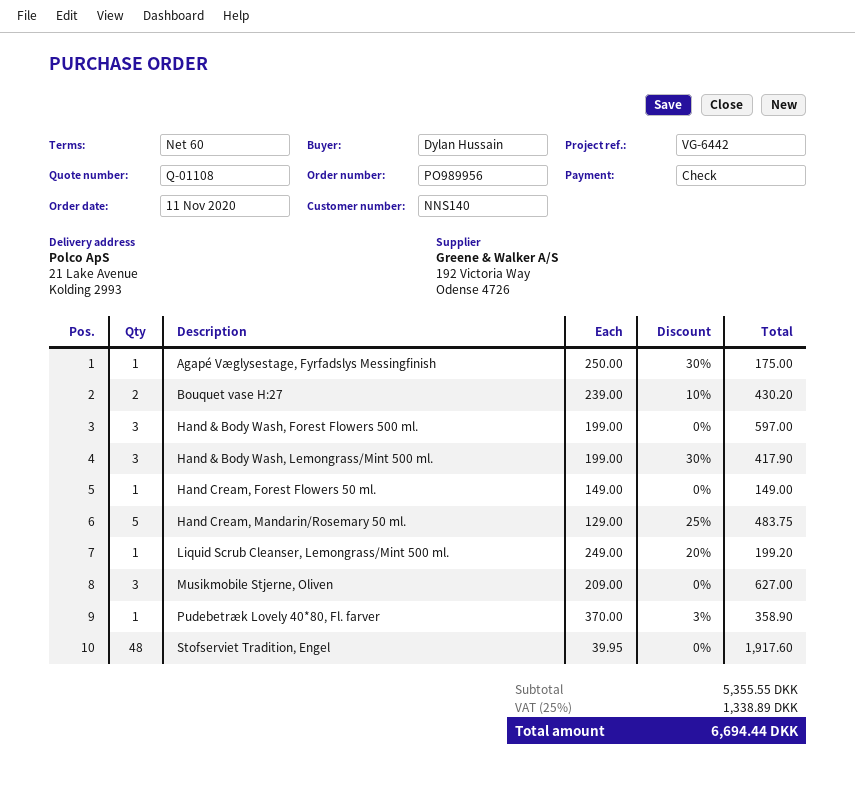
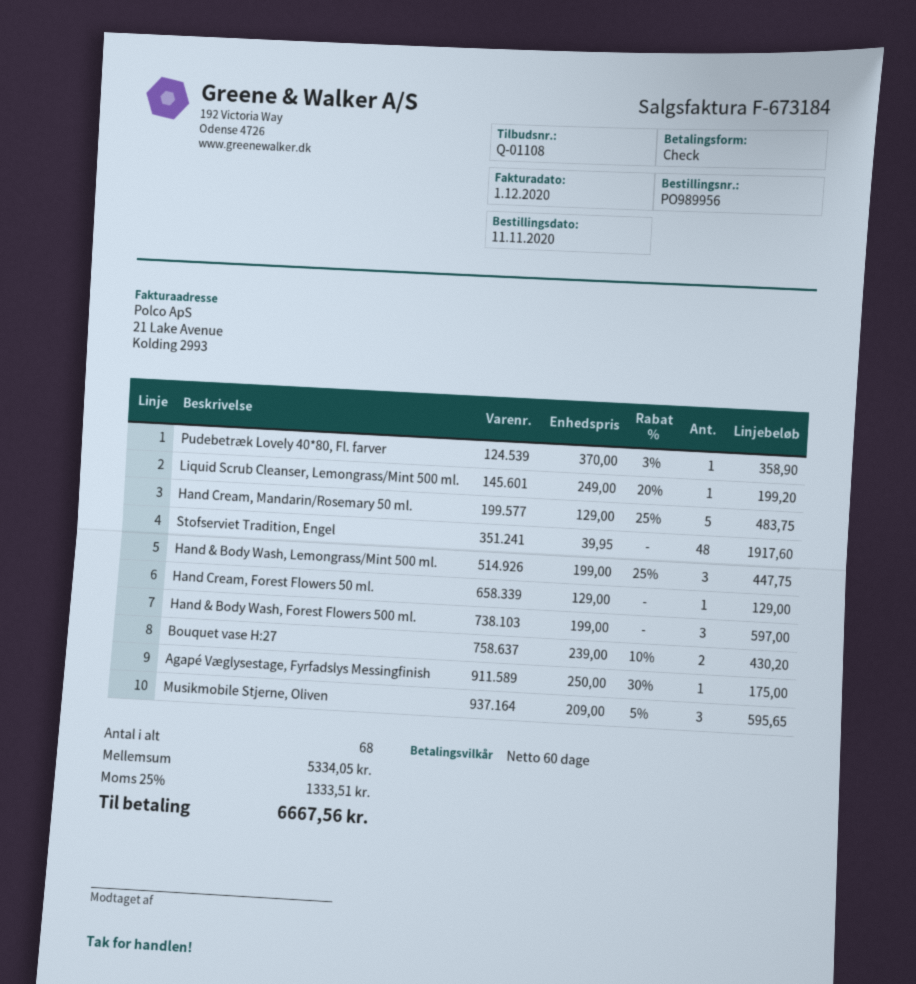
Hand & Body Wash, Lemongrass/Mint 500 ml.: 3 x 199.00 - 30% = 417.90 -> 3 x 199.00 - 25% = 447.75
Hand Cream, Forest Flowers 50 ml.: 1 x 149.00 = 149.00 -> 1 x 129.00 = 129.00
Musikmobile Stjerne, Oliven: 3 x 209.00 = 627.00 -> 3 x 209.00 - 5% = 595.65
subtotal: 5355.55 -> 5334.05
tax: 25% = 1338.89 -> 25% = 1333.51
total: 6694.44 -> 6667.56

